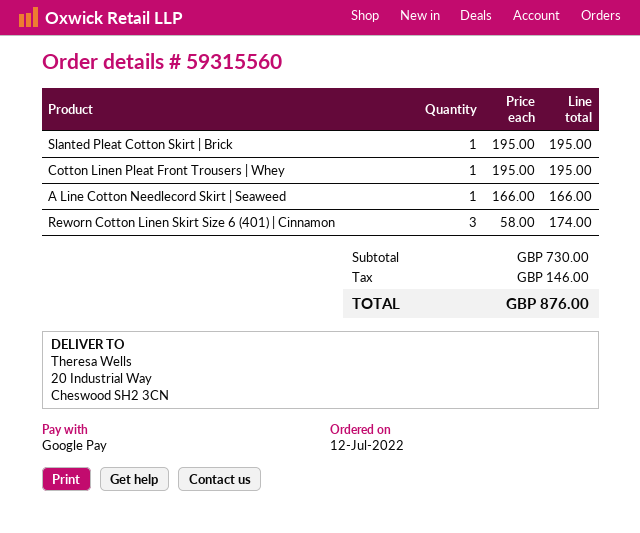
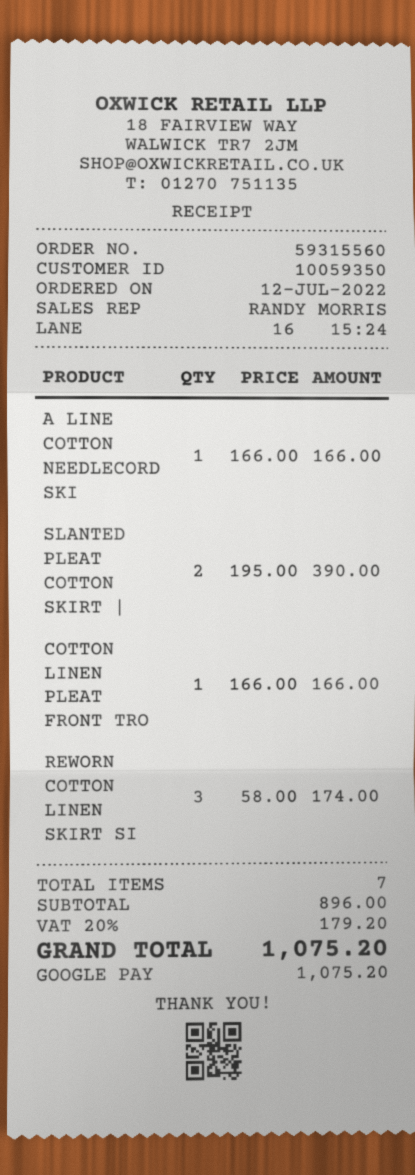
Slanted Pleat Cotton Skirt | Brick: 1 x 195.00 = 195.00 -> 2 x 195.00 = 390.00
Cotton Linen Pleat Front Trousers | Whey: 1 x 195.00 = 195.00 -> 1 x 166.00 = 166.00
subtotal: 730.00 -> 896.00
tax: 146.00 -> 179.20
total: 876.00 -> 1075.20

